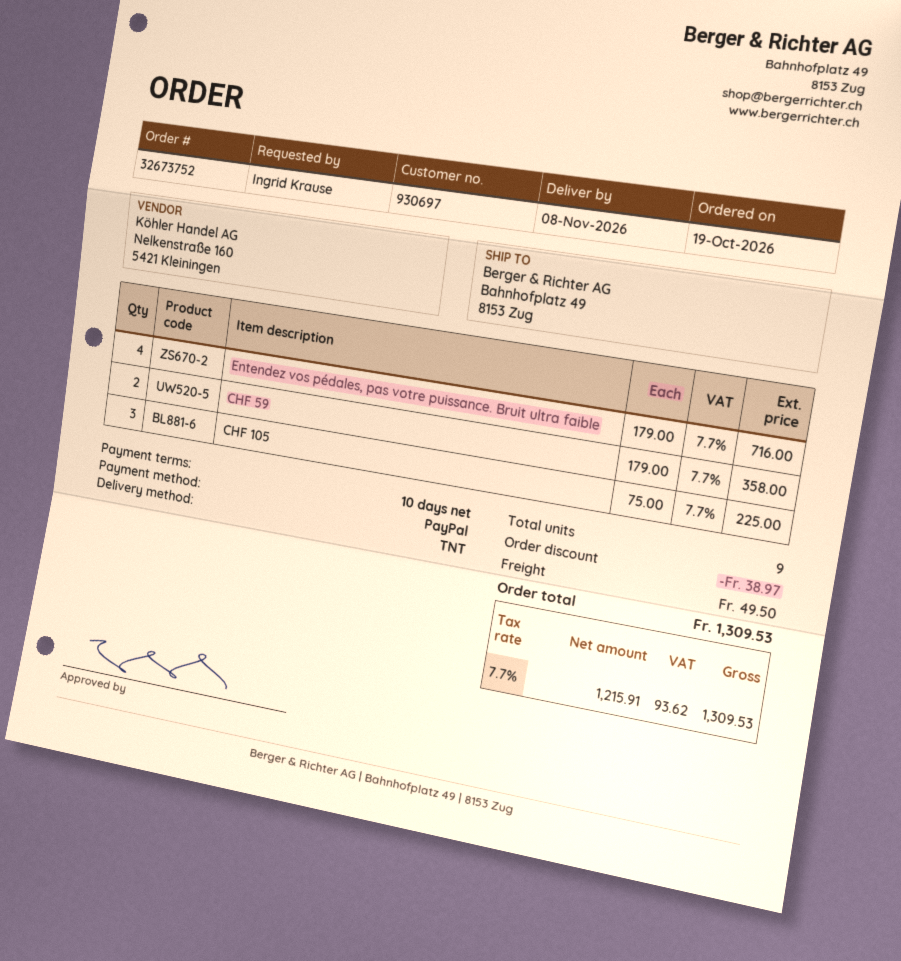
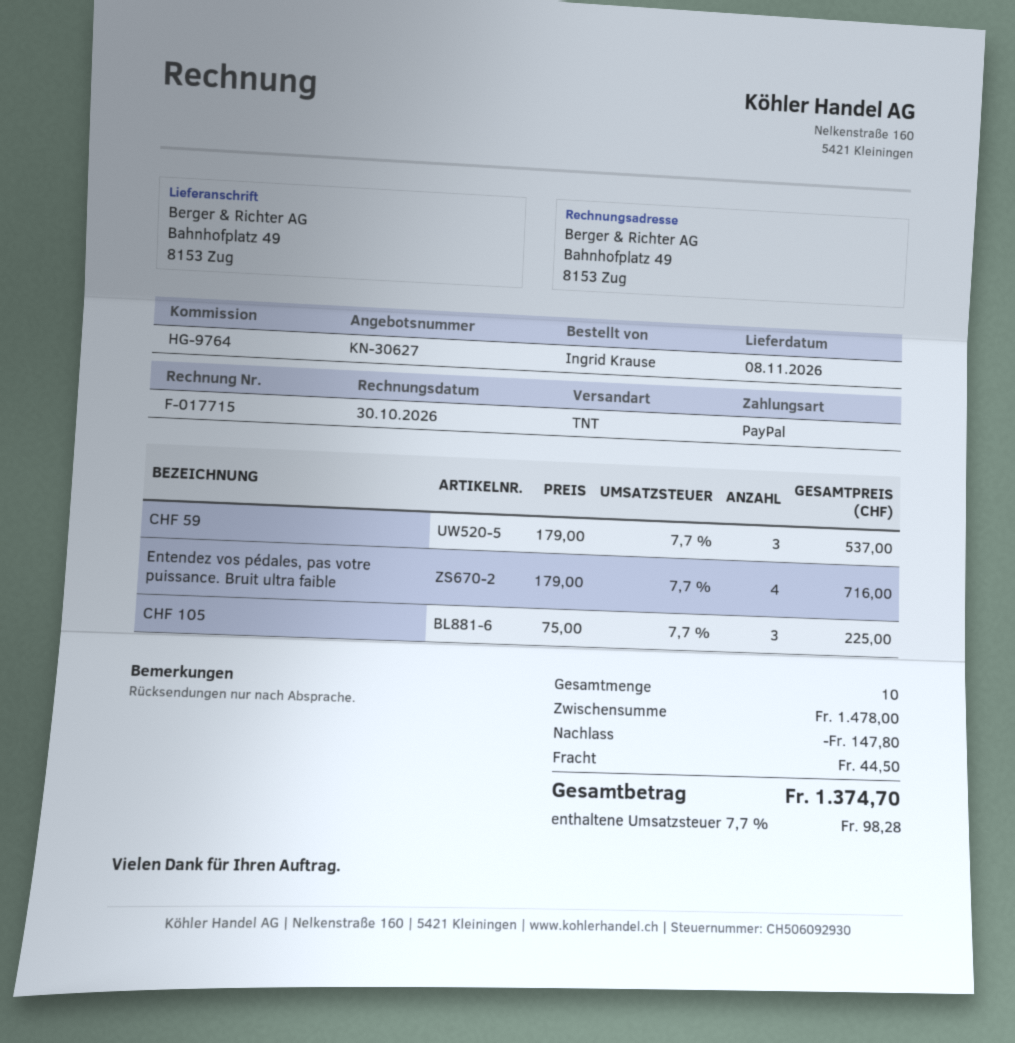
CHF 59: 2 x 179.00 = 358.00 -> 3 x 179.00 = 537.00
total quantity: 9 -> 10
discount: 38.97 -> 147.80
shipping: 49.50 -> 44.50
tax: 7.7% = 93.62 -> 7.7% = 98.28
total: 1309.53 -> 1374.70

